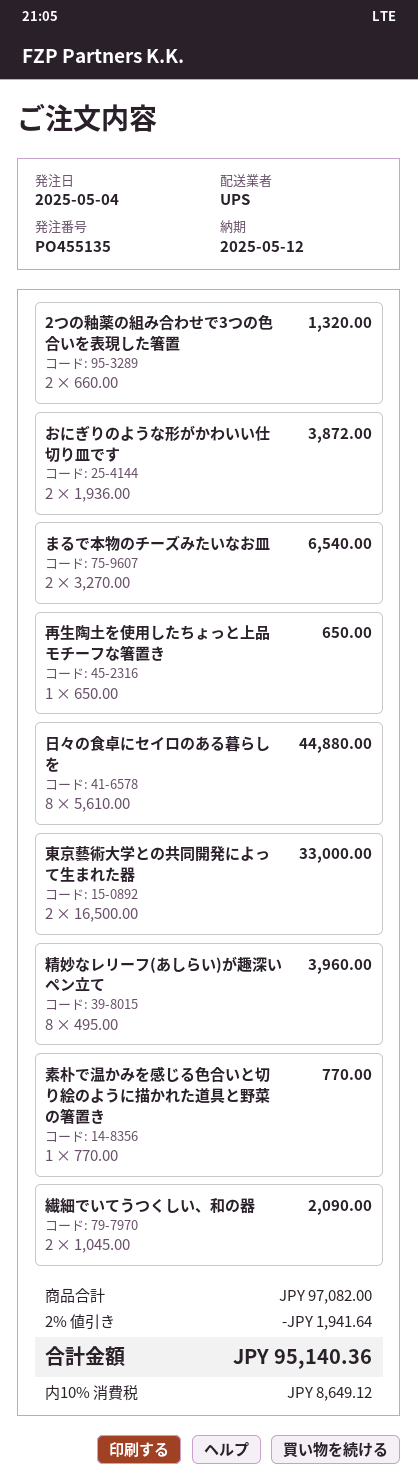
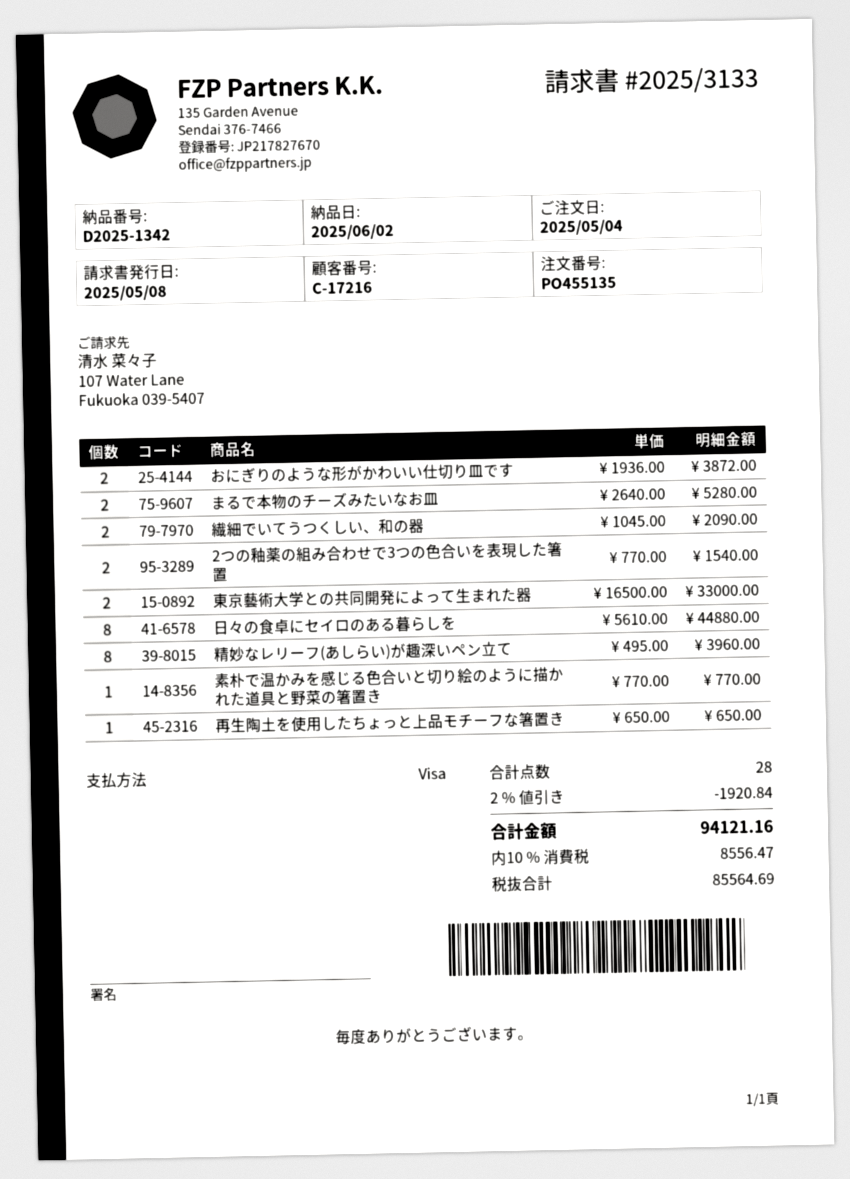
delivery date: 2025-05-12 -> 2025-06-02
2つの釉薬の組み合わせで3つの色合いを表現した箸置: 2 x 660.00 = 1320.00 -> 2 x 770.00 = 1540.00
まるで本物のチーズみたいなお皿: 2 x 3270.00 = 6540.00 -> 2 x 2640.00 = 5280.00
discount: 2% = 1941.64 -> 2% = 1920.84
tax: 10% = 8649.12 -> 10% = 8556.47
total: 95140.36 -> 94121.16

